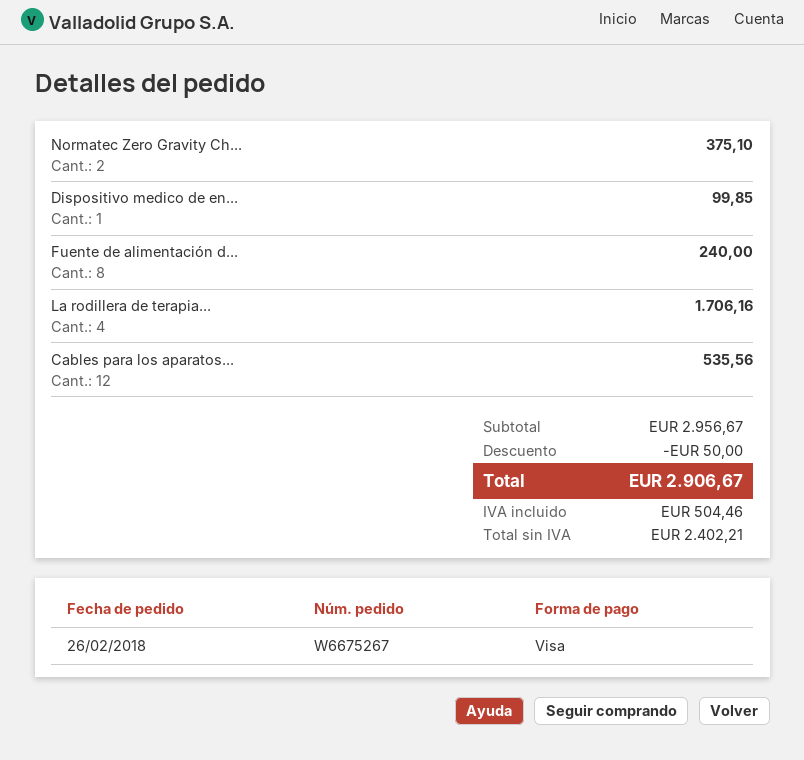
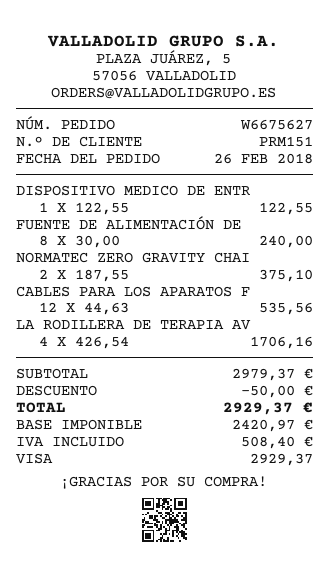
order number: W6675267 -> W6675627
Dispositivo medico de en...: 1 for 99.85 -> 1 for 122.55
subtotal: 2956.67 -> 2979.37
net: 2402.21 -> 2420.97
tax: 504.46 -> 508.40
total: 2906.67 -> 2929.37

